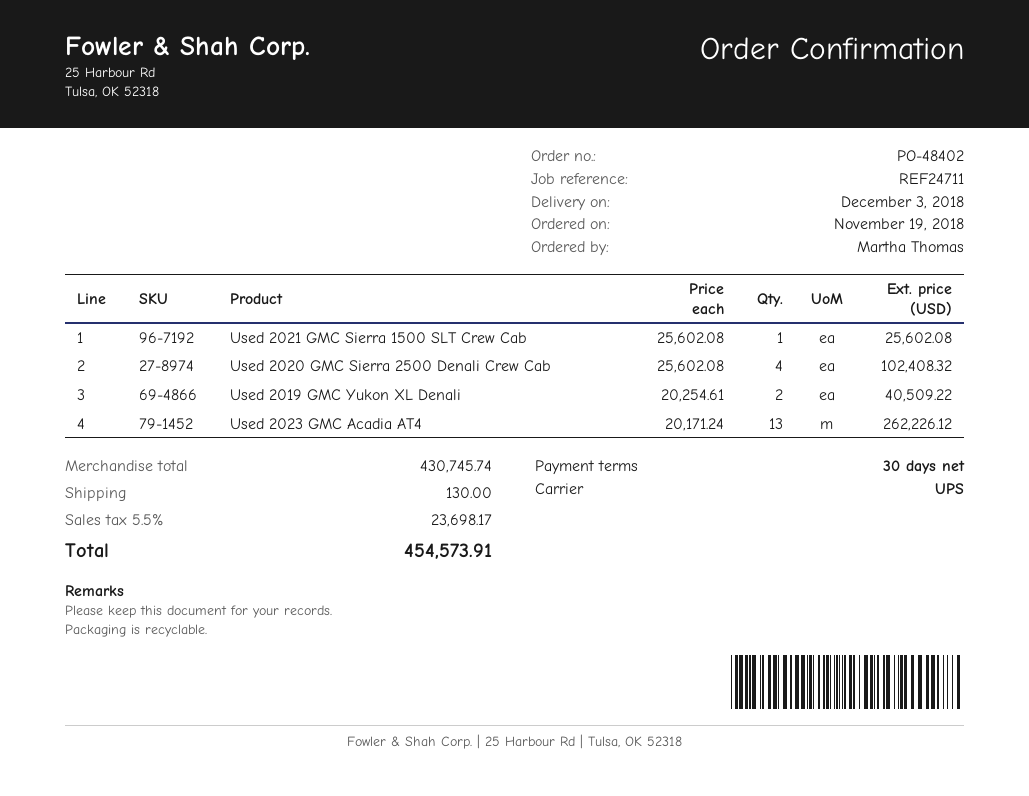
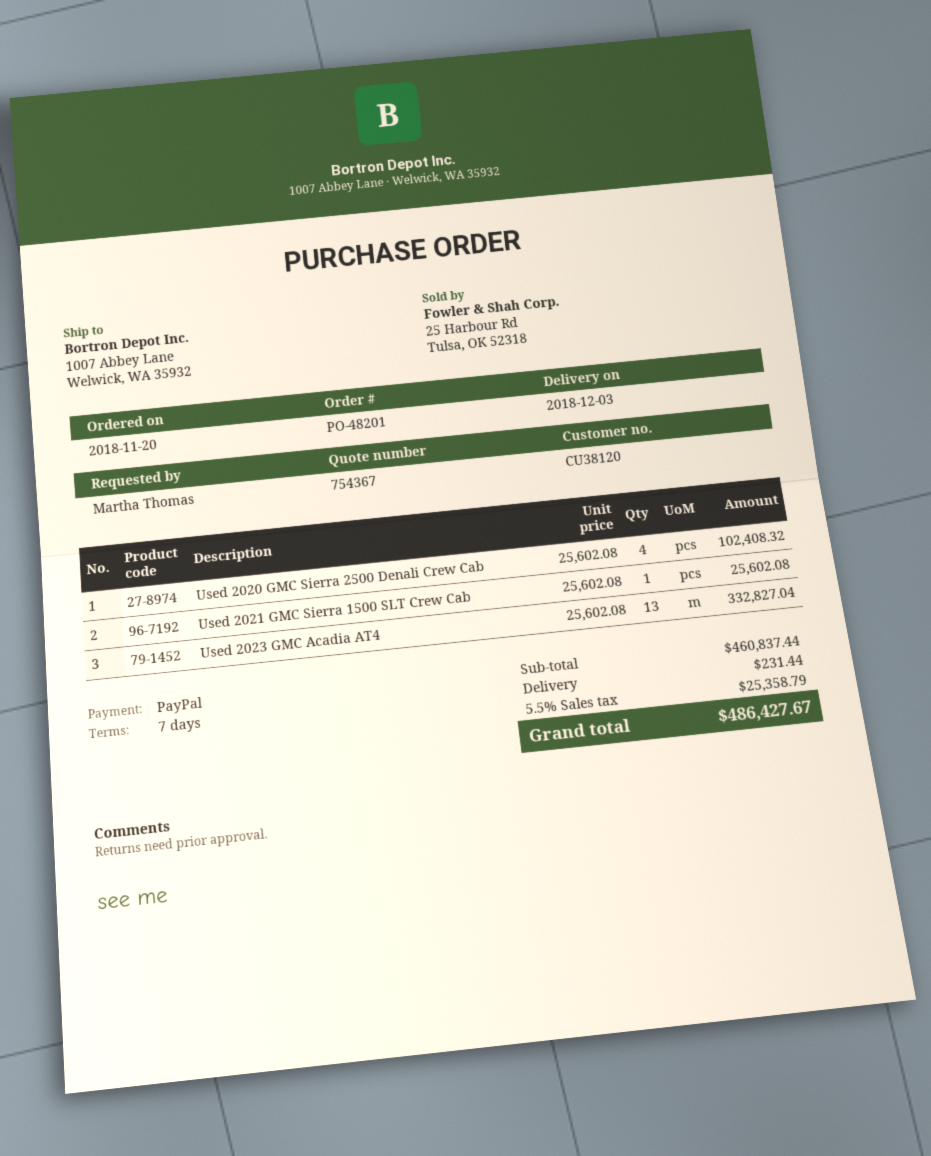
order number: PO-48402 -> PO-48201
order date: 2018-11-19 -> 2018-11-20
payment terms: 30 days -> 7 days
Used 2019 GMC Yukon XL Denali: 2 x 20254.61 = 40509.22 -> none
Used 2023 GMC Acadia AT4: 13 x 20171.24 = 262226.12 -> 13 x 25602.08 = 332827.04
subtotal: 430745.74 -> 460837.44
shipping: 130.00 -> 231.44
tax: 5.5% = 23698.17 -> 5.5% = 25358.79
total: 454573.91 -> 486427.67

